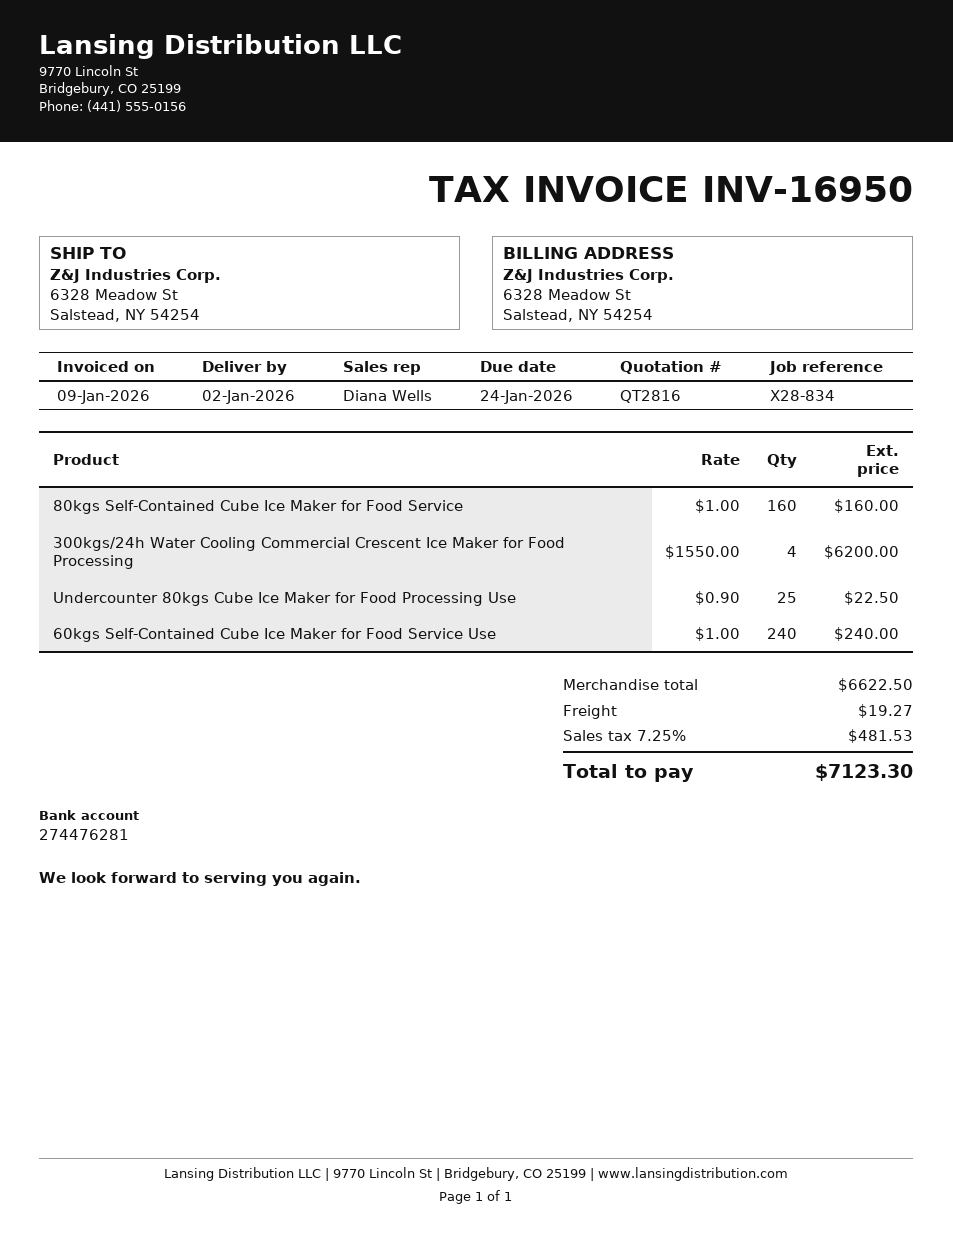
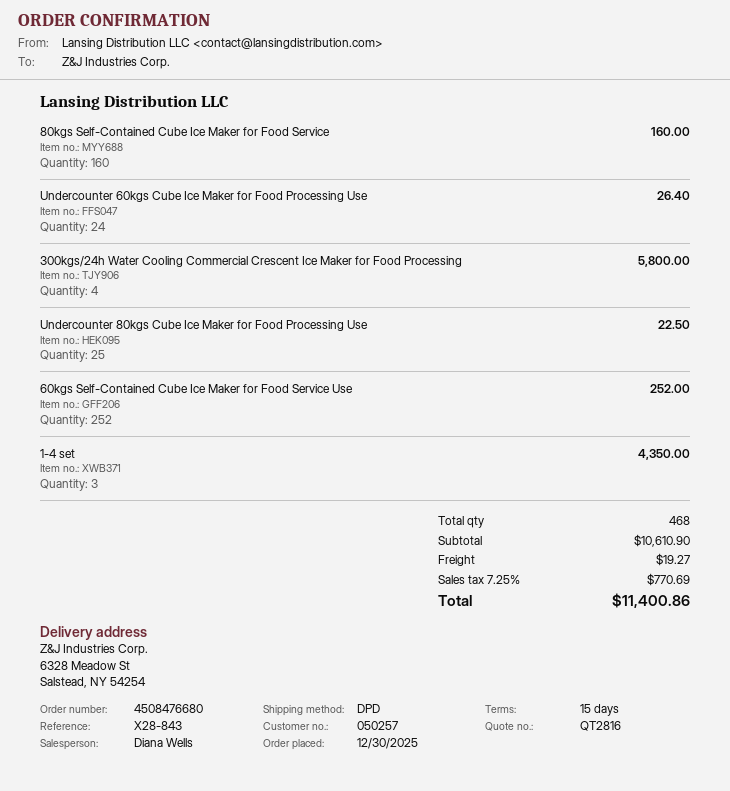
reference: X28-834 -> X28-843
300kgs/24h Water Cooling Commercial Crescent Ice Maker for Food Processing: 4 for 6200.00 -> 4 for 5800.00
60kgs Self-Contained Cube Ice Maker for Food Service Use: 240 for 240.00 -> 252 for 252.00
Undercounter 60kgs Cube Ice Maker for Food Processing Use: none -> 24 for 26.40
1-4 set: none -> 3 for 4350.00
subtotal: 6622.50 -> 10610.90
tax: 7.25% = 481.53 -> 7.25% = 770.69
total: 7123.30 -> 11400.86

